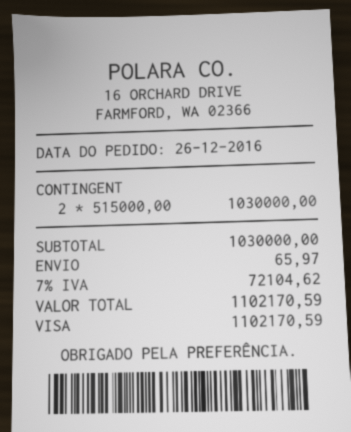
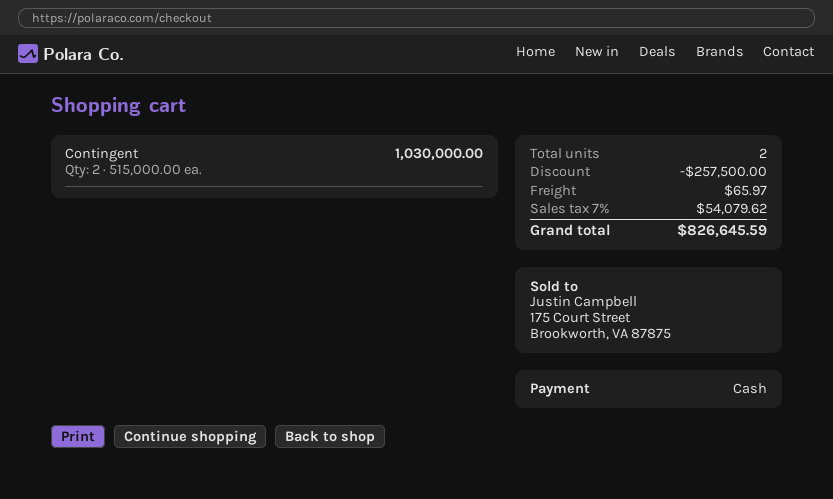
payment method: Visa -> cash
discount: none -> 257500.00
tax: 7% = 72104.62 -> 7% = 54079.62
total: 1102170.59 -> 826645.59

